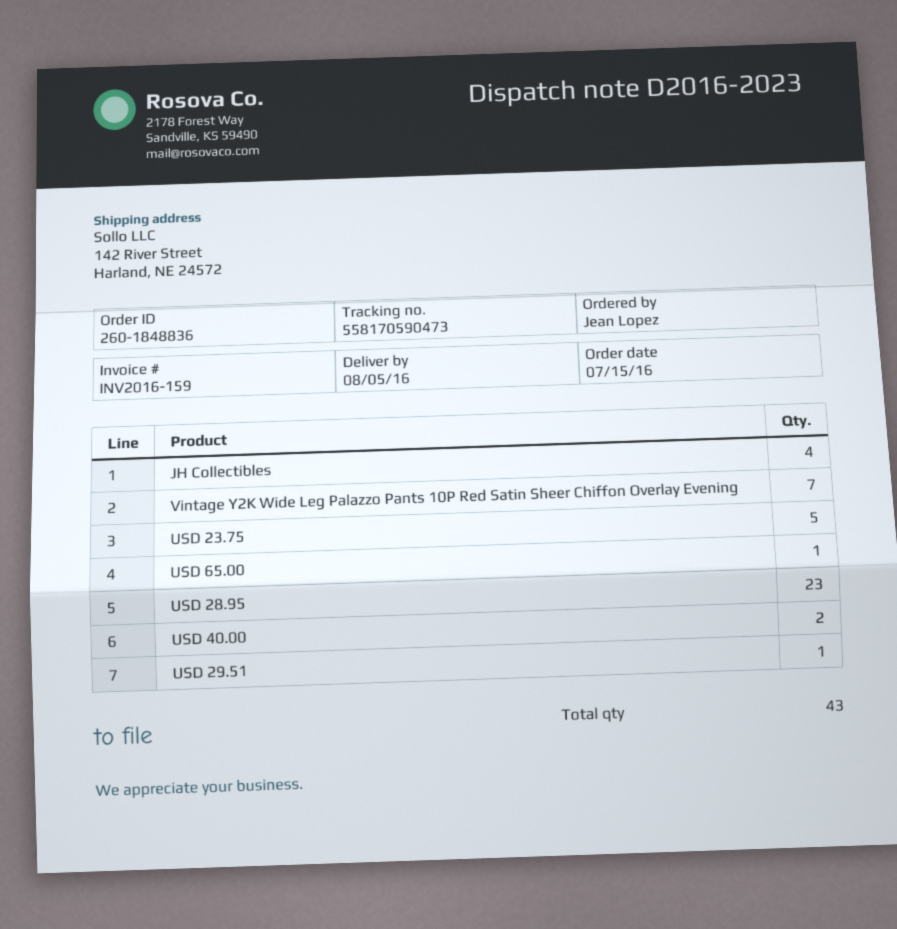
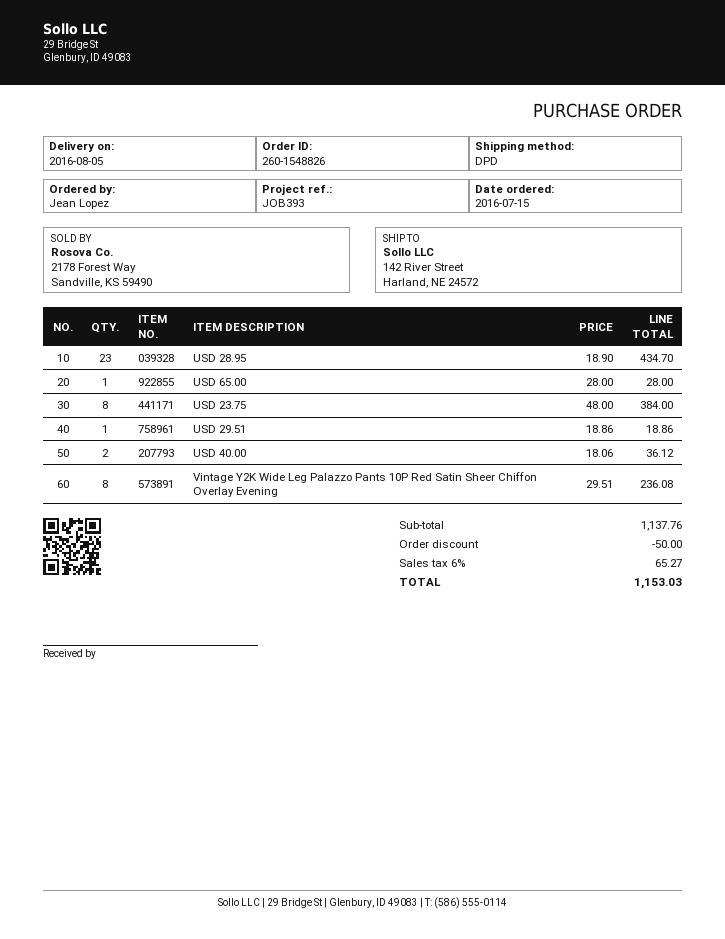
order number: 260-1848836 -> 260-1548826
JH Collectibles: 4 -> none
Vintage Y2K Wide Leg Palazzo Pants 10P Red Satin Sheer Chiffon Overlay Evening: 7 -> 8
USD 23.75: 5 -> 8

